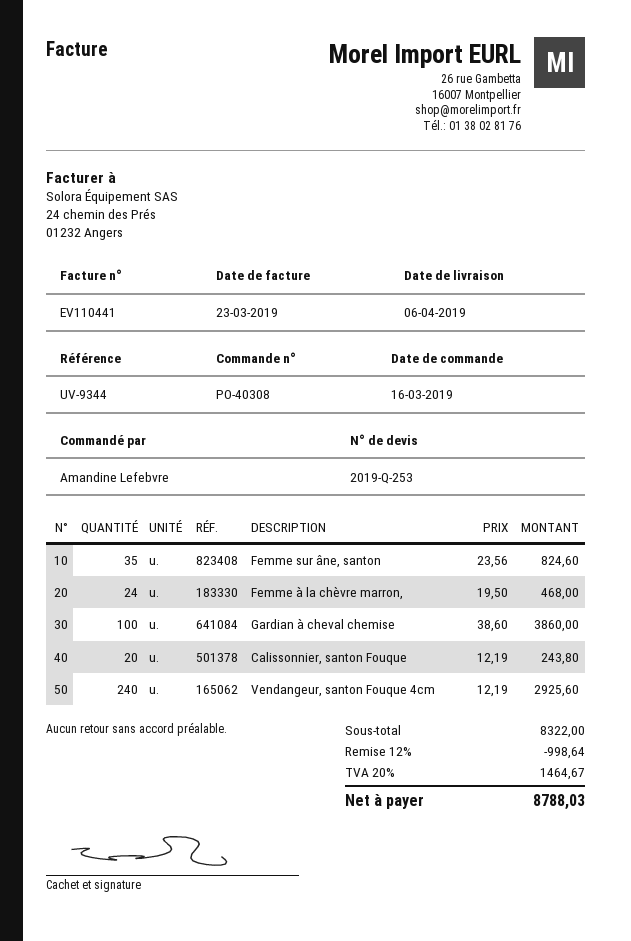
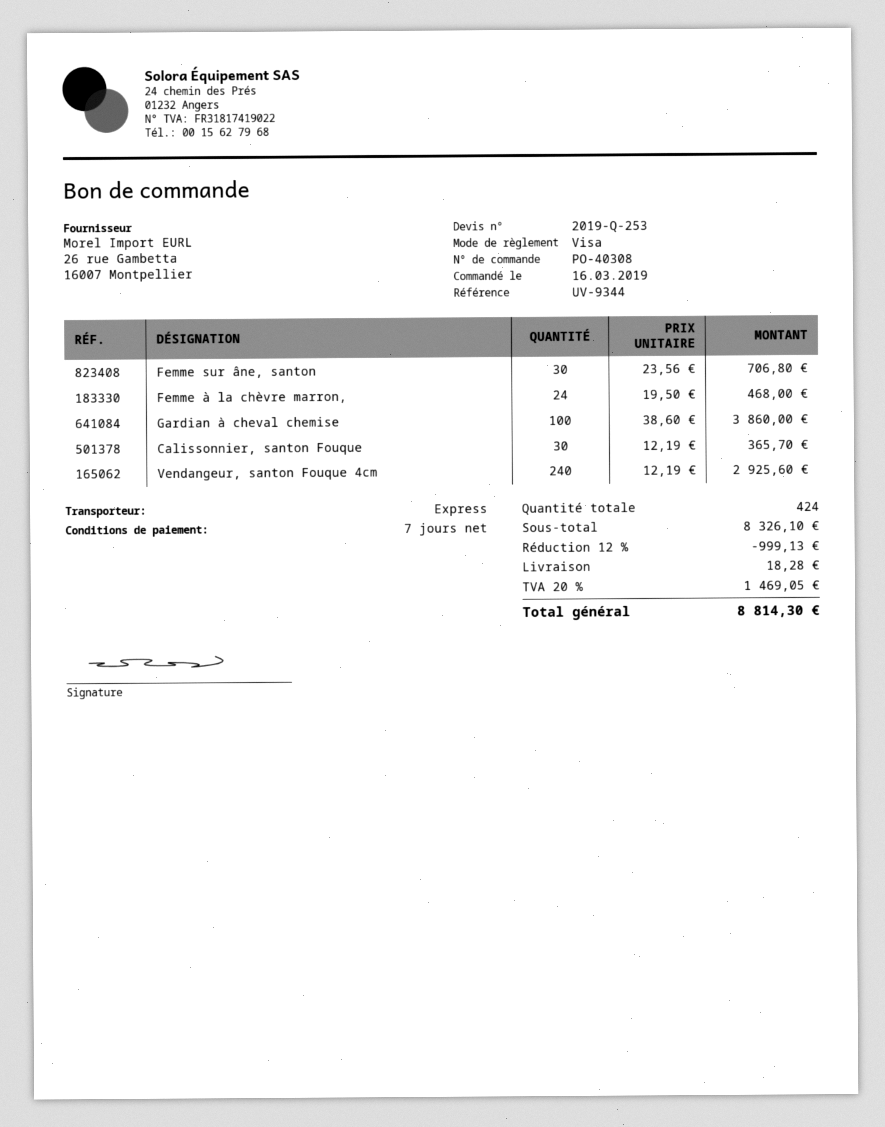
Femme sur âne, santon: 35 x 23.56 = 824.60 -> 30 x 23.56 = 706.80
Calissonnier, santon Fouque: 20 x 12.19 = 243.80 -> 30 x 12.19 = 365.70
subtotal: 8322.00 -> 8326.10
discount: 12% = 998.64 -> 12% = 999.13
shipping: none -> 18.28
tax: 20% = 1464.67 -> 20% = 1469.05
total: 8788.03 -> 8814.30

